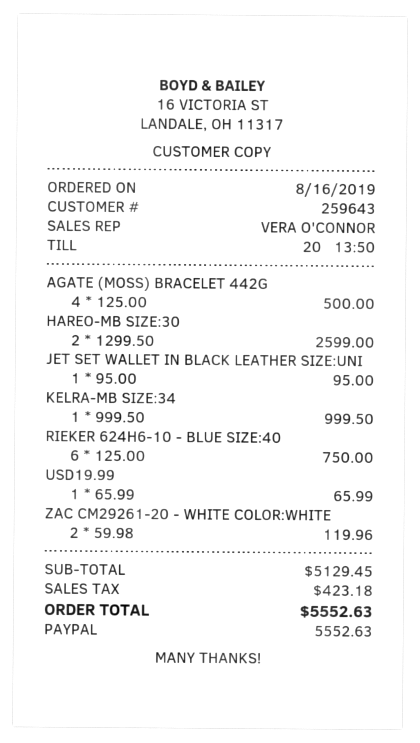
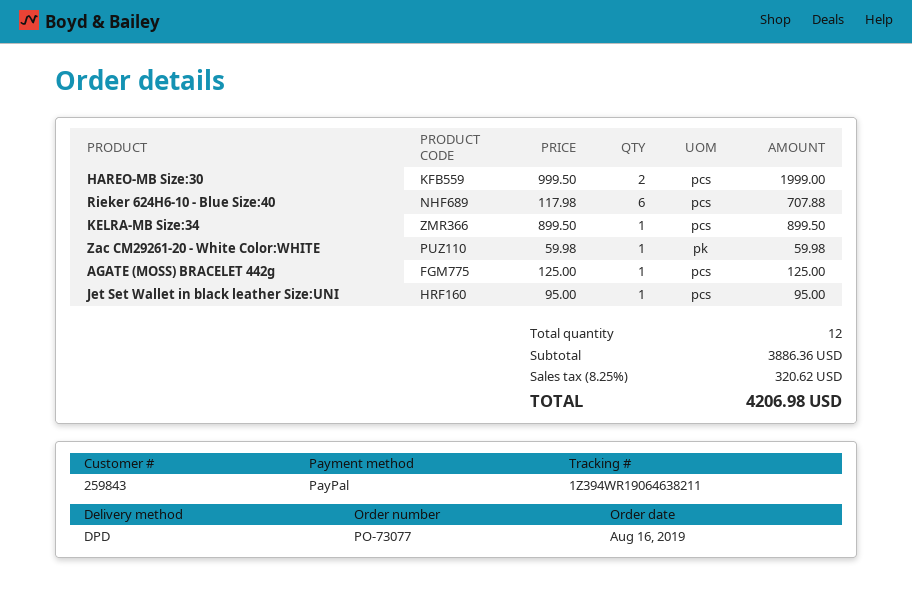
customer number: 259643 -> 259843
AGATE (MOSS) BRACELET 442G: 4 x 125.00 = 500.00 -> 1 x 125.00 = 125.00
HAREO-MB SIZE:30: 2 x 1299.50 = 2599.00 -> 2 x 999.50 = 1999.00
KELRA-MB SIZE:34: 1 x 999.50 = 999.50 -> 1 x 899.50 = 899.50
RIEKER 624H6-10 - BLUE SIZE:40: 6 x 125.00 = 750.00 -> 6 x 117.98 = 707.88
USD19.99: 1 x 65.99 = 65.99 -> none
ZAC CM29261-20 - WHITE COLOR:WHITE: 2 x 59.98 = 119.96 -> 1 x 59.98 = 59.98
subtotal: 5129.45 -> 3886.36
tax: 423.18 -> 320.62
total: 5552.63 -> 4206.98

